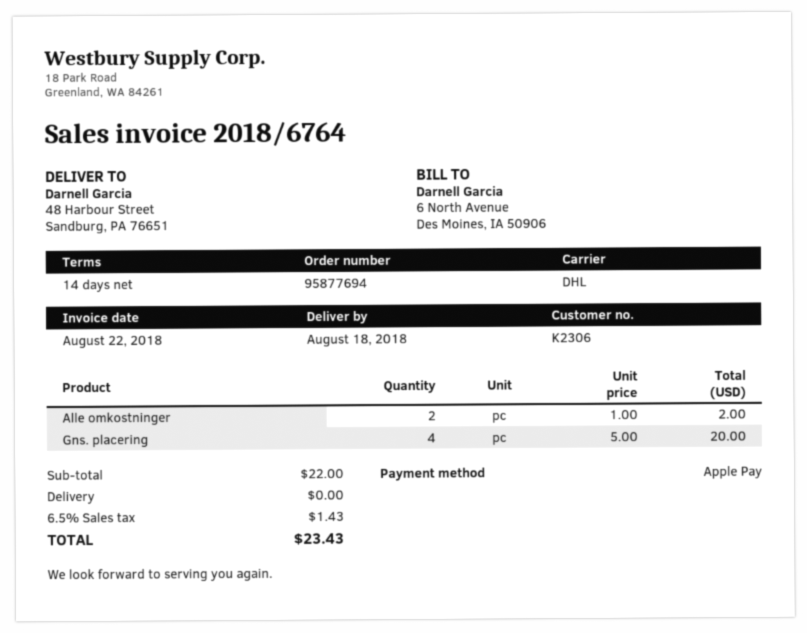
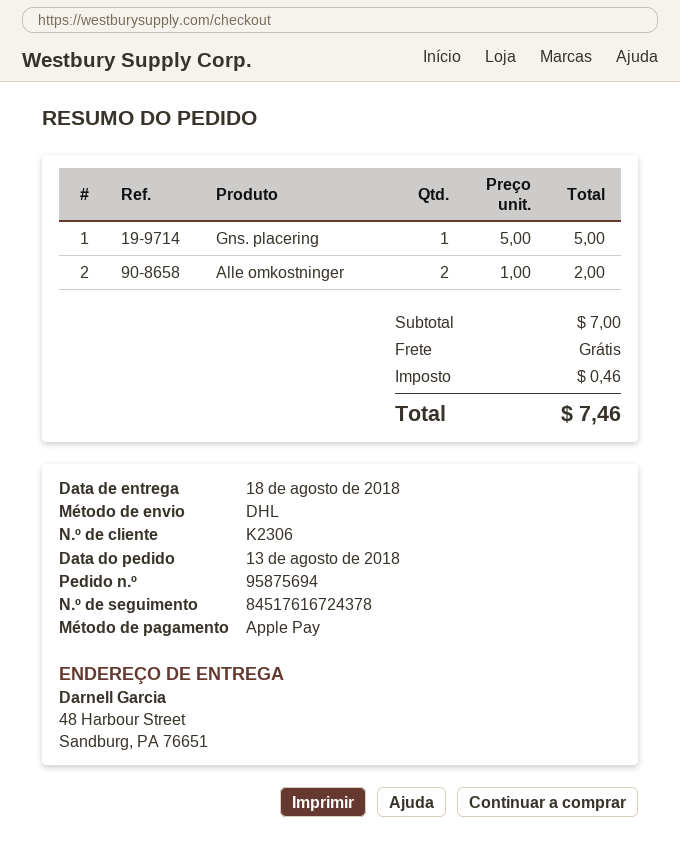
order number: 95877694 -> 95875694
Gns. placering: 4 x 5.00 = 20.00 -> 1 x 5.00 = 5.00
subtotal: 22.00 -> 7.00
tax: 1.43 -> 0.46
total: 23.43 -> 7.46

